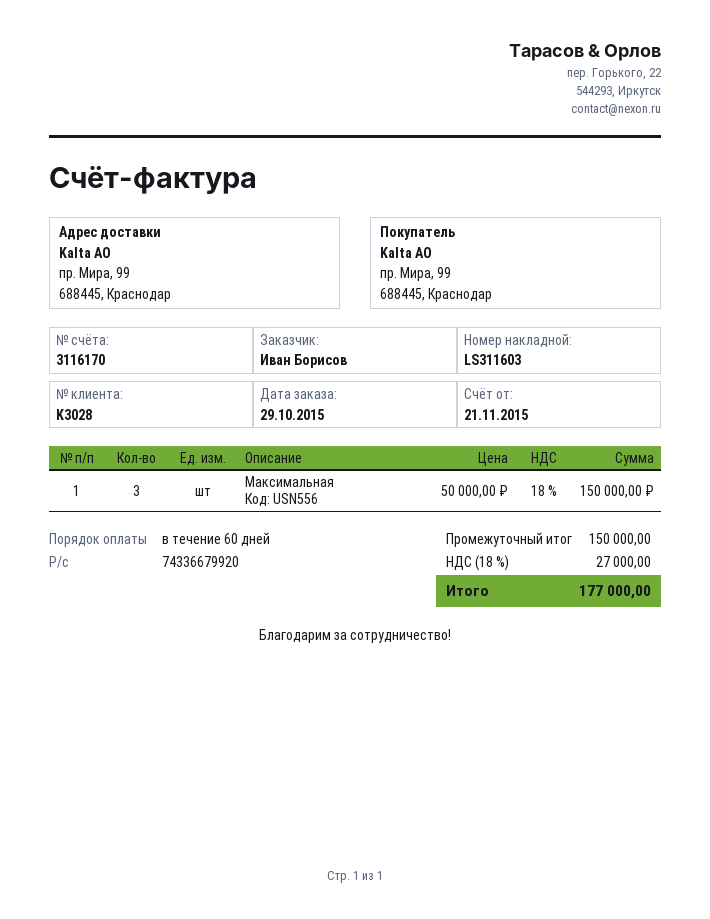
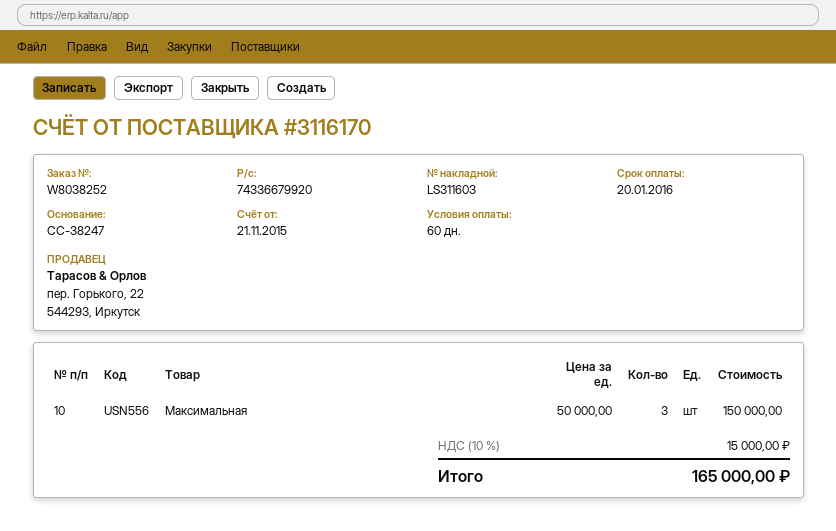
tax: 18% = 27000.00 -> 10% = 15000.00
total: 177000.00 -> 165000.00

